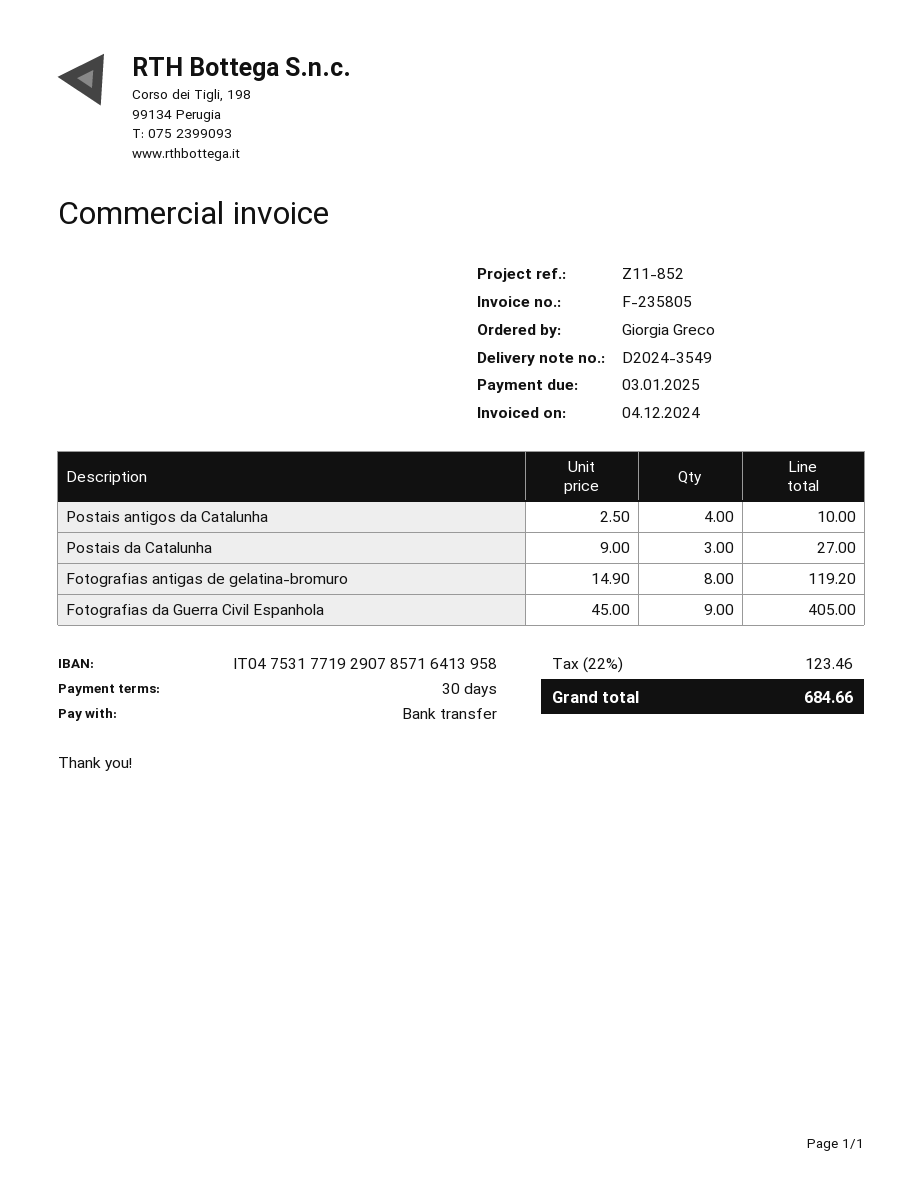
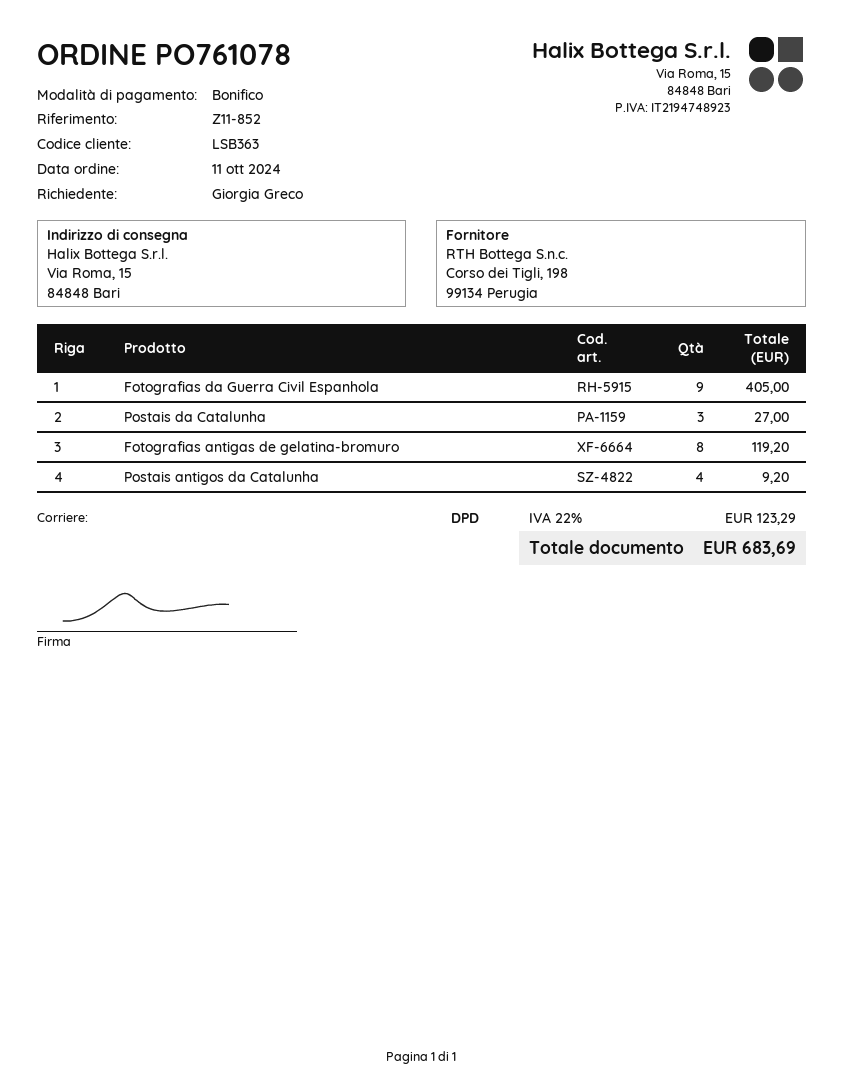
Postais antigos da Catalunha: 4 for 10.00 -> 4 for 9.20
tax: 22% = 123.46 -> 22% = 123.29
total: 684.66 -> 683.69

